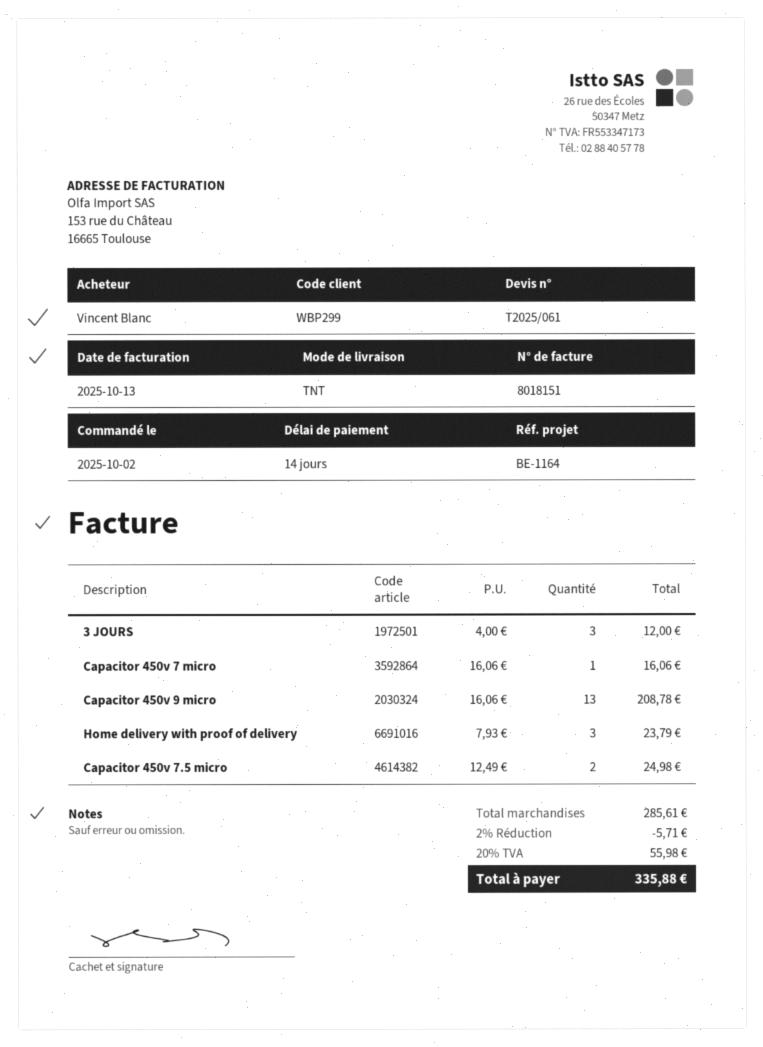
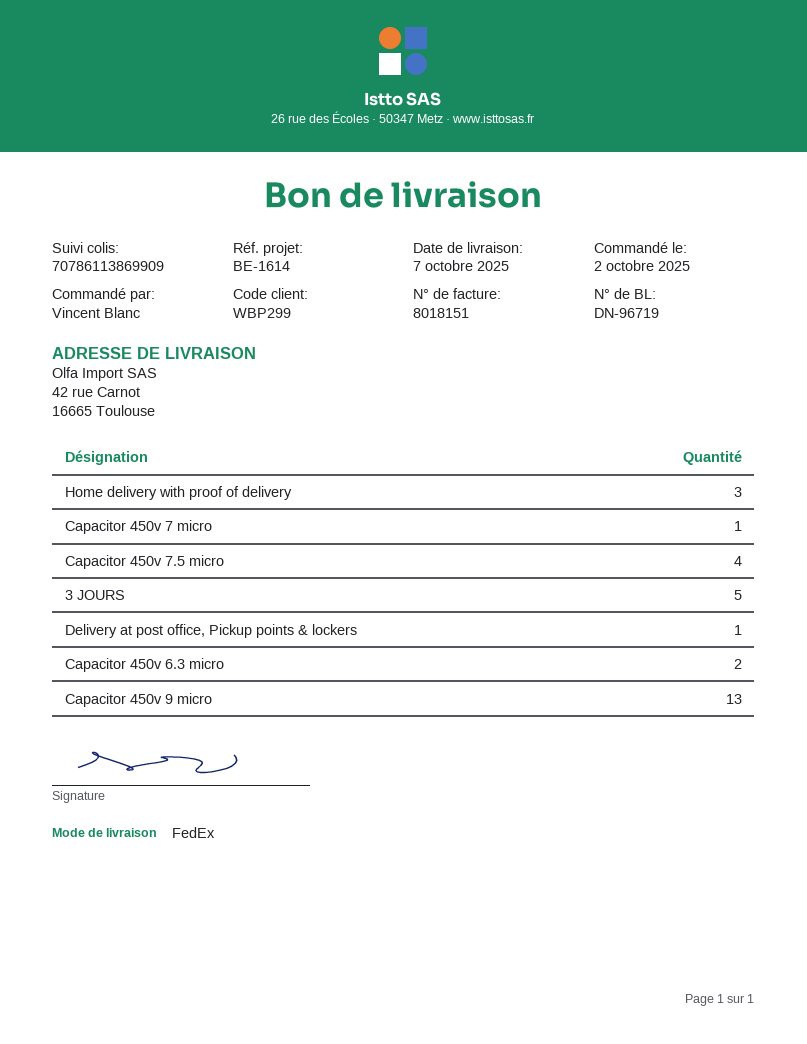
reference: BE-1164 -> BE-1614
shipping method: TNT -> FedEx
3 JOURS: 3 -> 5
Capacitor 450v 7.5 micro: 2 -> 4
Delivery at post office, Pickup points & lockers: none -> 1
Capacitor 450v 6.3 micro: none -> 2

